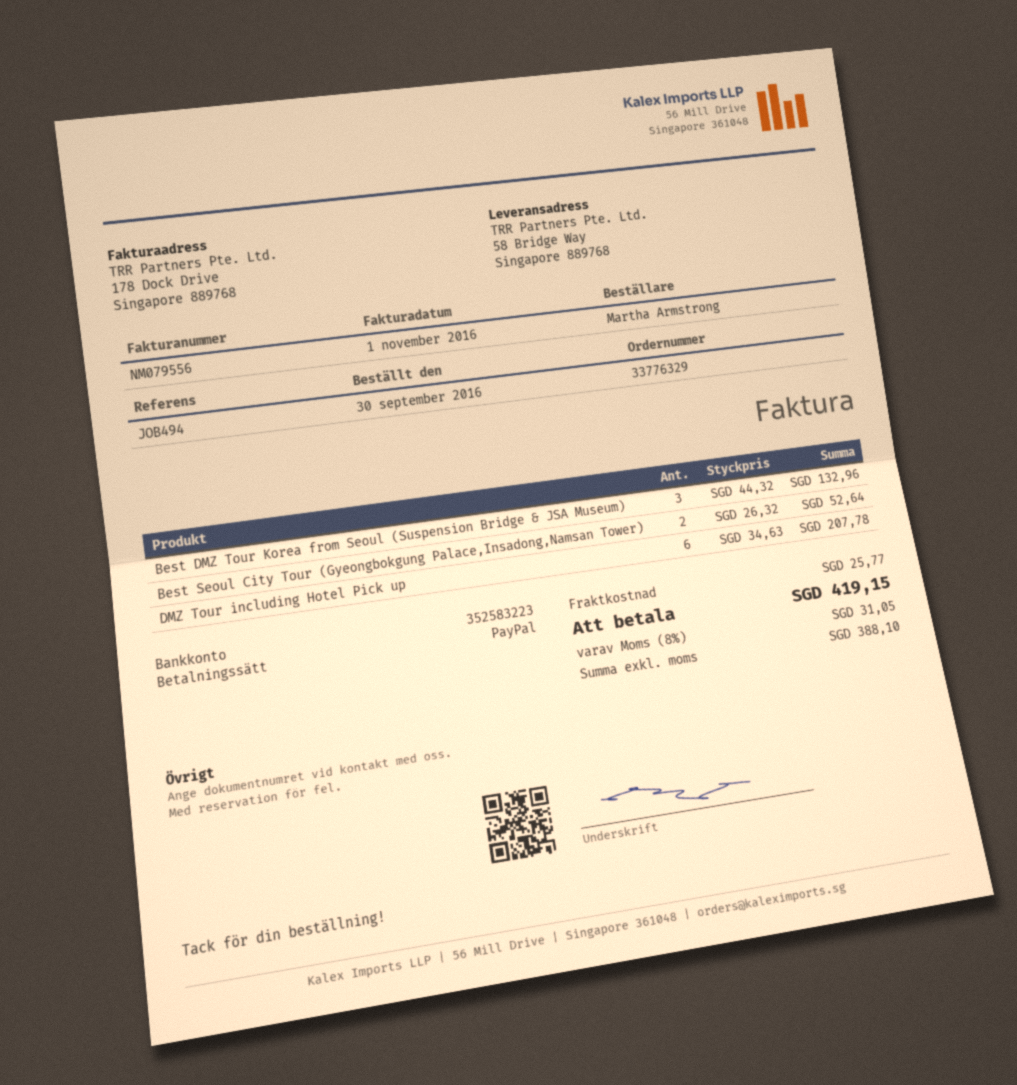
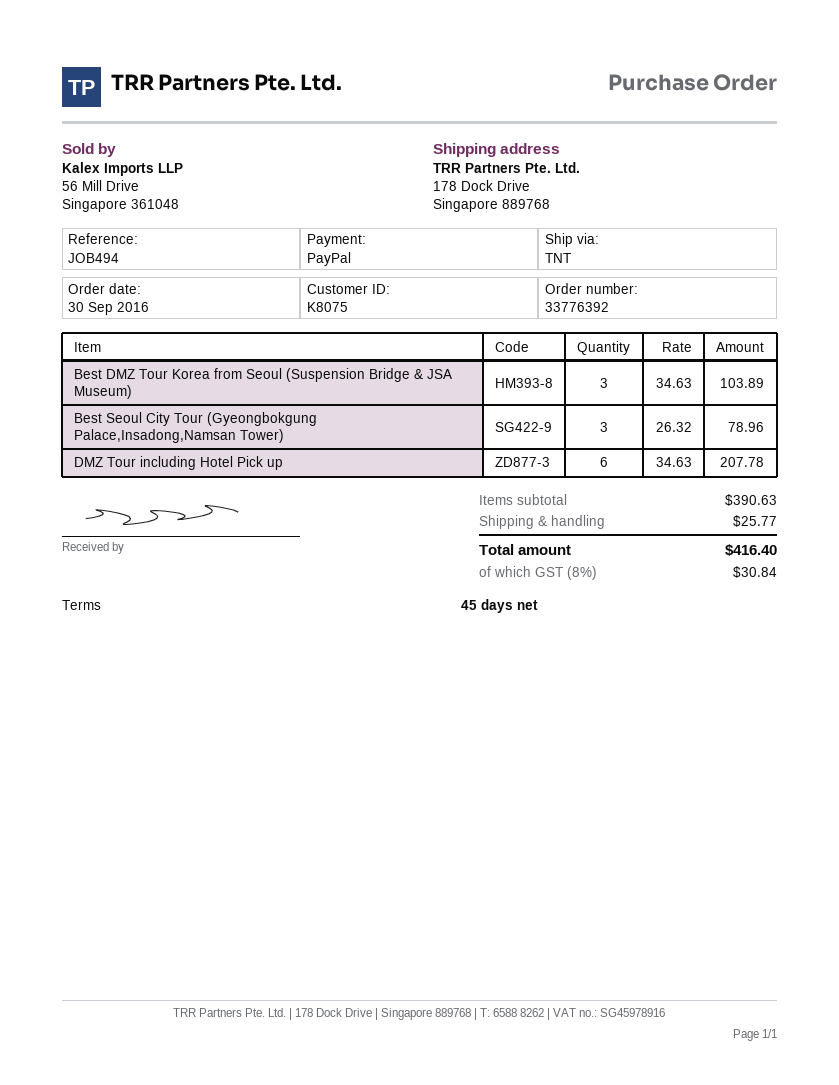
order number: 33776329 -> 33776392
ship to: 58 Bridge Way, Singapore 889768 -> 178 Dock Drive, Singapore 889768
Best DMZ Tour Korea from Seoul (Suspension Bridge & JSA Museum): 3 x 44.32 = 132.96 -> 3 x 34.63 = 103.89
Best Seoul City Tour (Gyeongbokgung Palace,Insadong,Namsan Tower): 2 x 26.32 = 52.64 -> 3 x 26.32 = 78.96
tax: 8% = 31.05 -> 8% = 30.84
total: 419.15 -> 416.40

